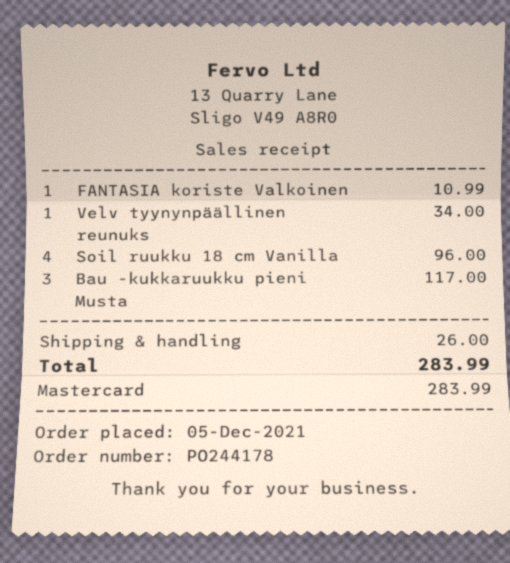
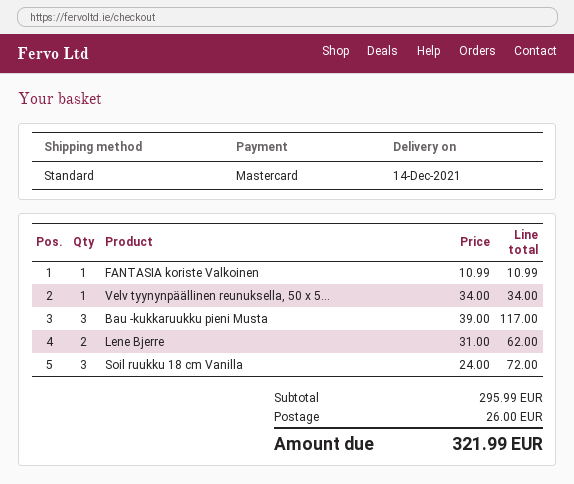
Soil ruukku 18 cm Vanilla: 4 for 96.00 -> 3 for 72.00
Lene Bjerre: none -> 2 for 62.00
total: 283.99 -> 321.99

